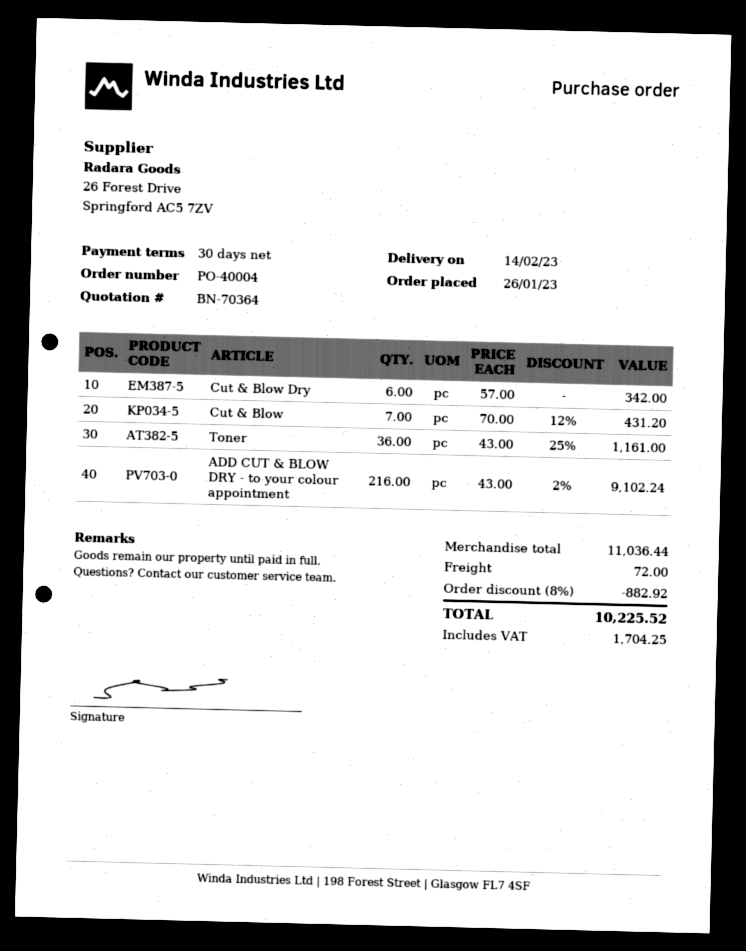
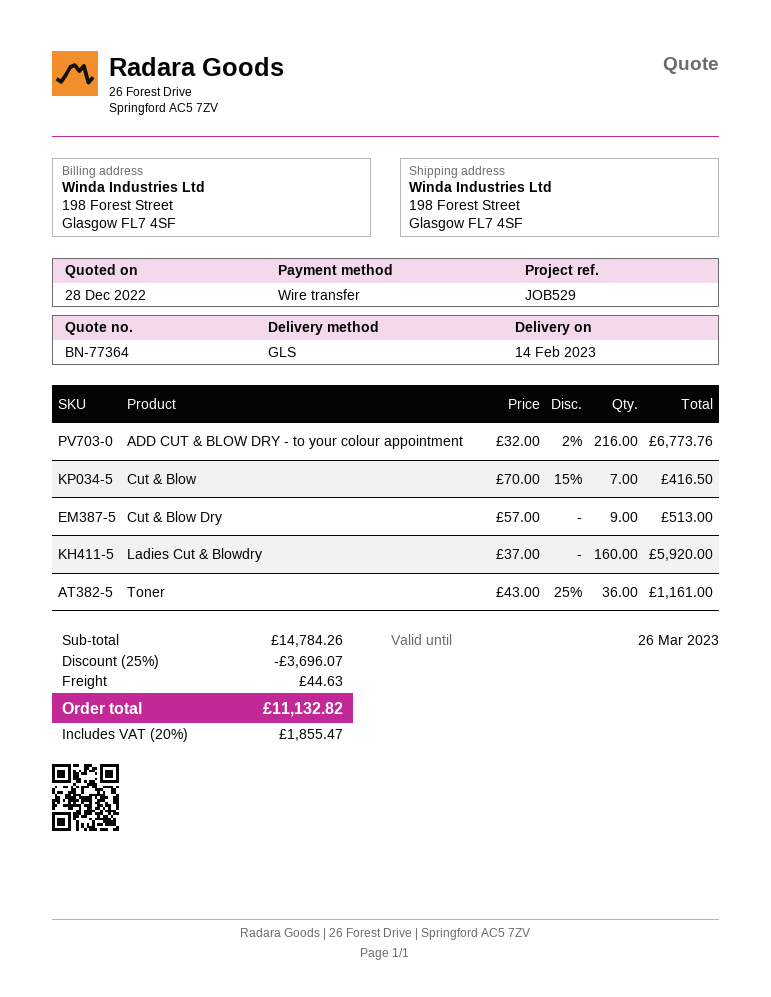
quote number: BN-70364 -> BN-77364
Cut & Blow Dry: 6 x 57.00 = 342.00 -> 9 x 57.00 = 513.00
Cut & Blow: 7 x 70.00 - 12% = 431.20 -> 7 x 70.00 - 15% = 416.50
ADD CUT & BLOW DRY - to your colour appointment: 216 x 43.00 - 2% = 9102.24 -> 216 x 32.00 - 2% = 6773.76
Ladies Cut & Blowdry: none -> 160 x 37.00 = 5920.00
subtotal: 11036.44 -> 14784.26
discount: 8% = 882.92 -> 25% = 3696.07
shipping: 72.00 -> 44.63
tax: 1704.25 -> 1855.47
total: 10225.52 -> 11132.82

